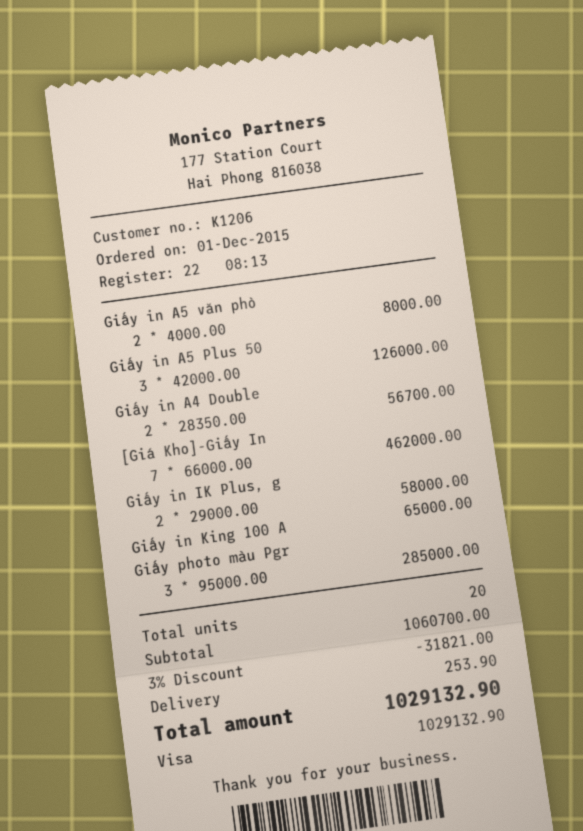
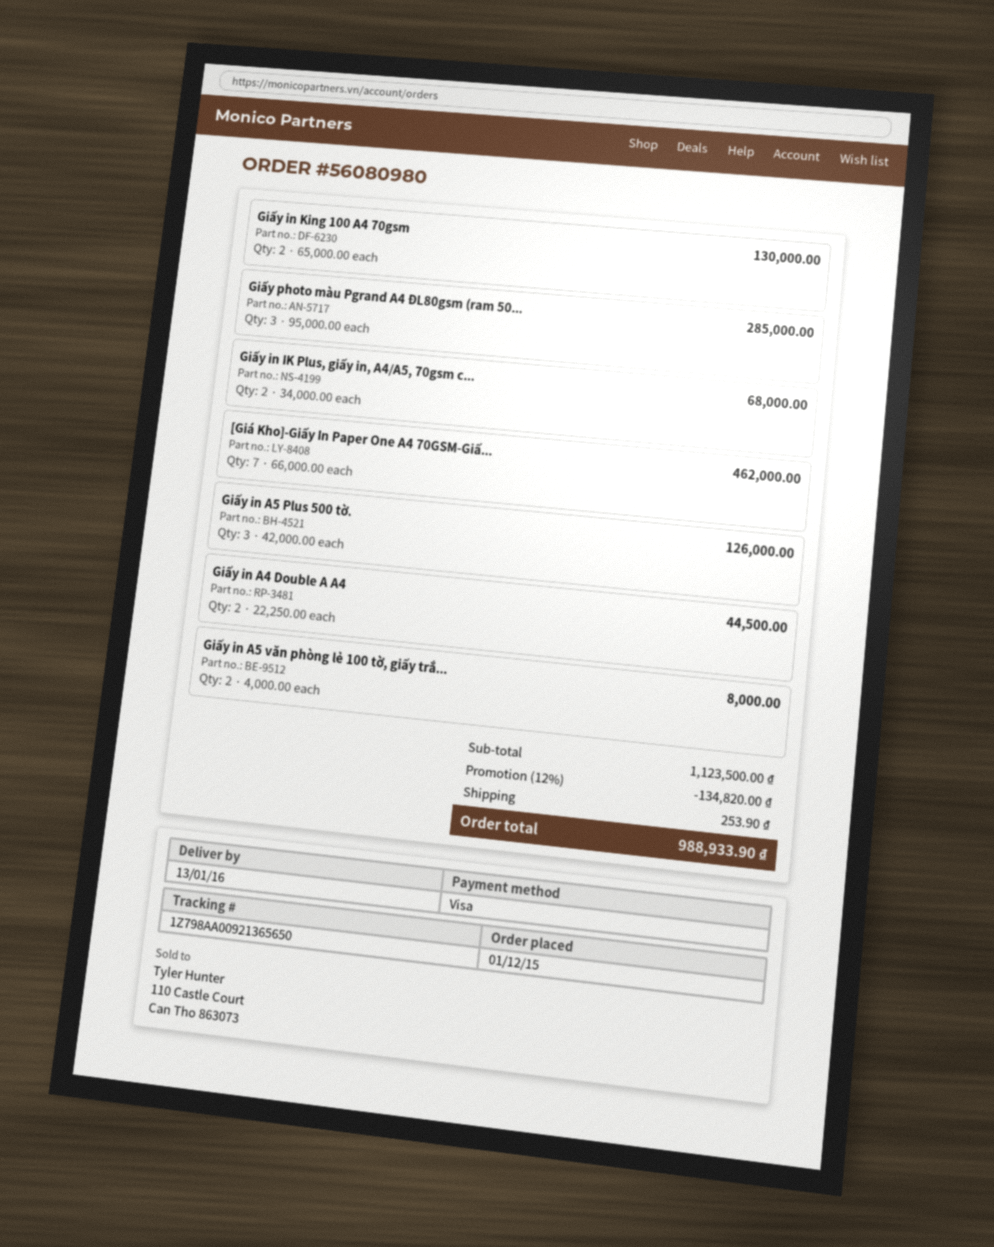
Giấy in A4 Double: 2 x 28350.00 = 56700.00 -> 2 x 22250.00 = 44500.00
Giấy in IK Plus, g: 2 x 29000.00 = 58000.00 -> 2 x 34000.00 = 68000.00
Giấy in King 100 A: 1 x 65000.00 = 65000.00 -> 2 x 65000.00 = 130000.00
subtotal: 1060700.00 -> 1123500.00
discount: 3% = 31821.00 -> 12% = 134820.00
total: 1029132.90 -> 988933.90

